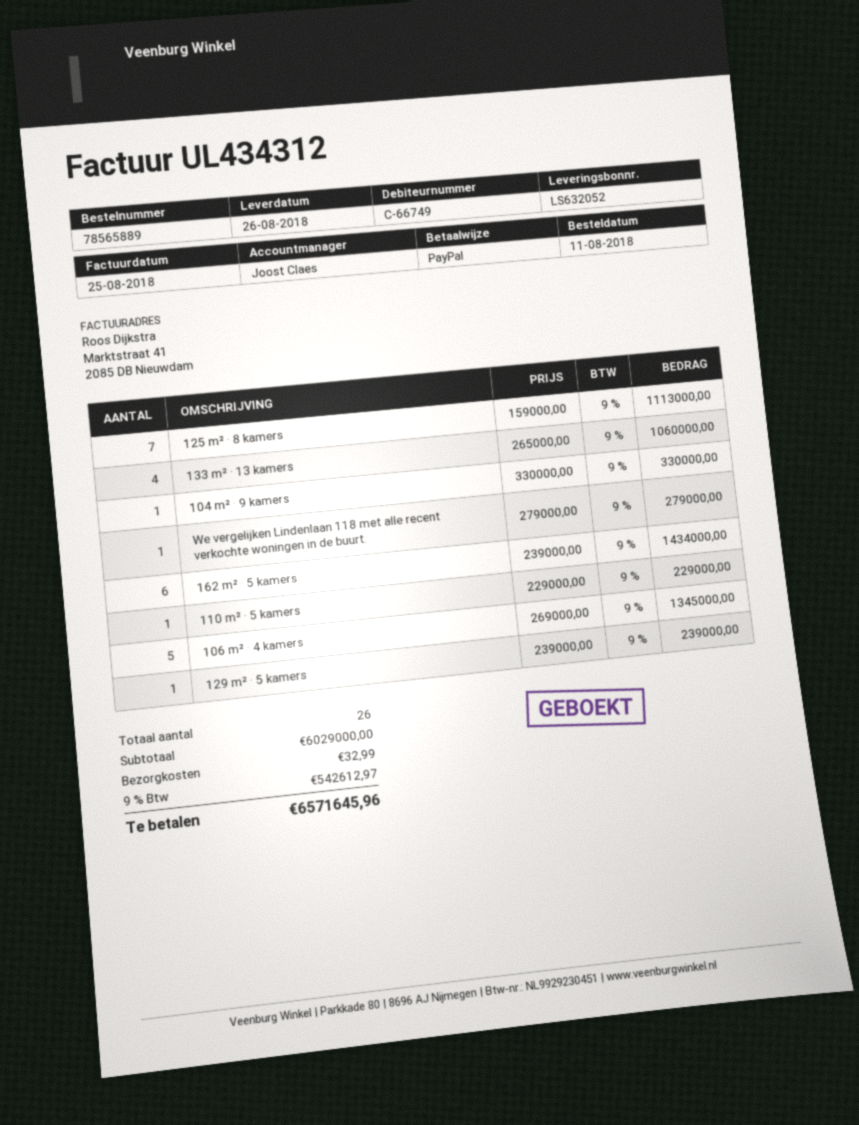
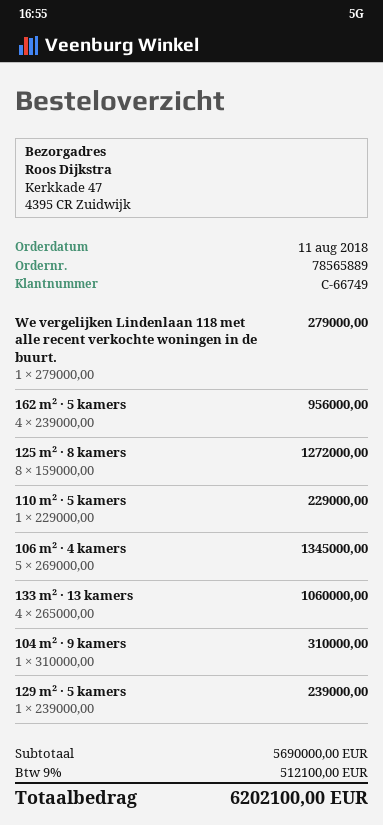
125 m² · 8 kamers: 7 x 159000.00 = 1113000.00 -> 8 x 159000.00 = 1272000.00
104 m² · 9 kamers: 1 x 330000.00 = 330000.00 -> 1 x 310000.00 = 310000.00
162 m² · 5 kamers: 6 x 239000.00 = 1434000.00 -> 4 x 239000.00 = 956000.00
subtotal: 6029000.00 -> 5690000.00
shipping: 32.99 -> none
tax: 9% = 542612.97 -> 9% = 512100.00
total: 6571645.96 -> 6202100.00

